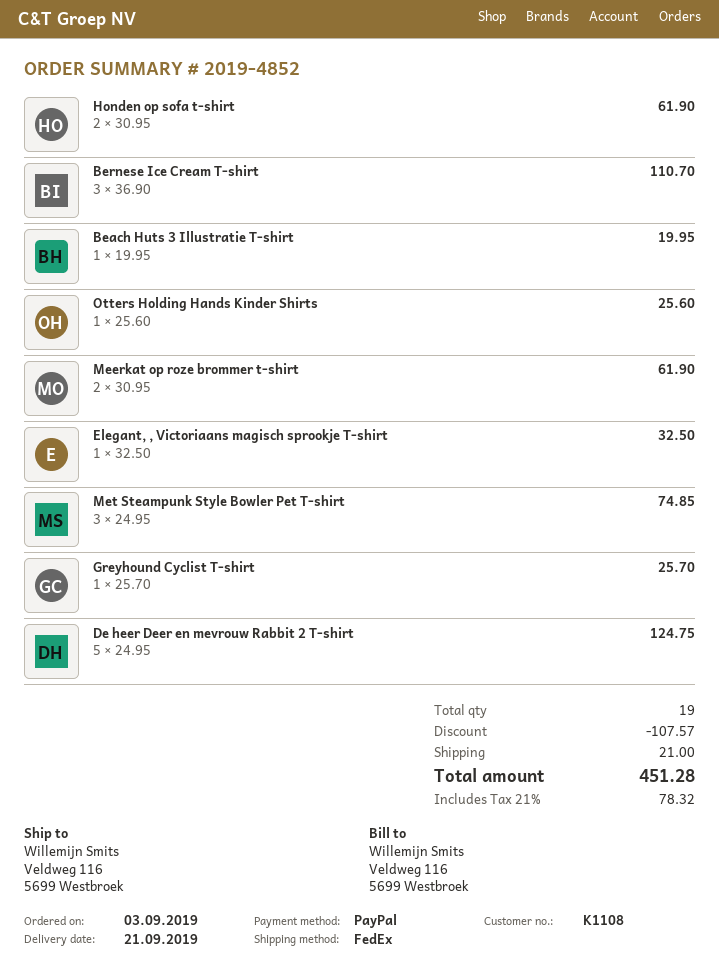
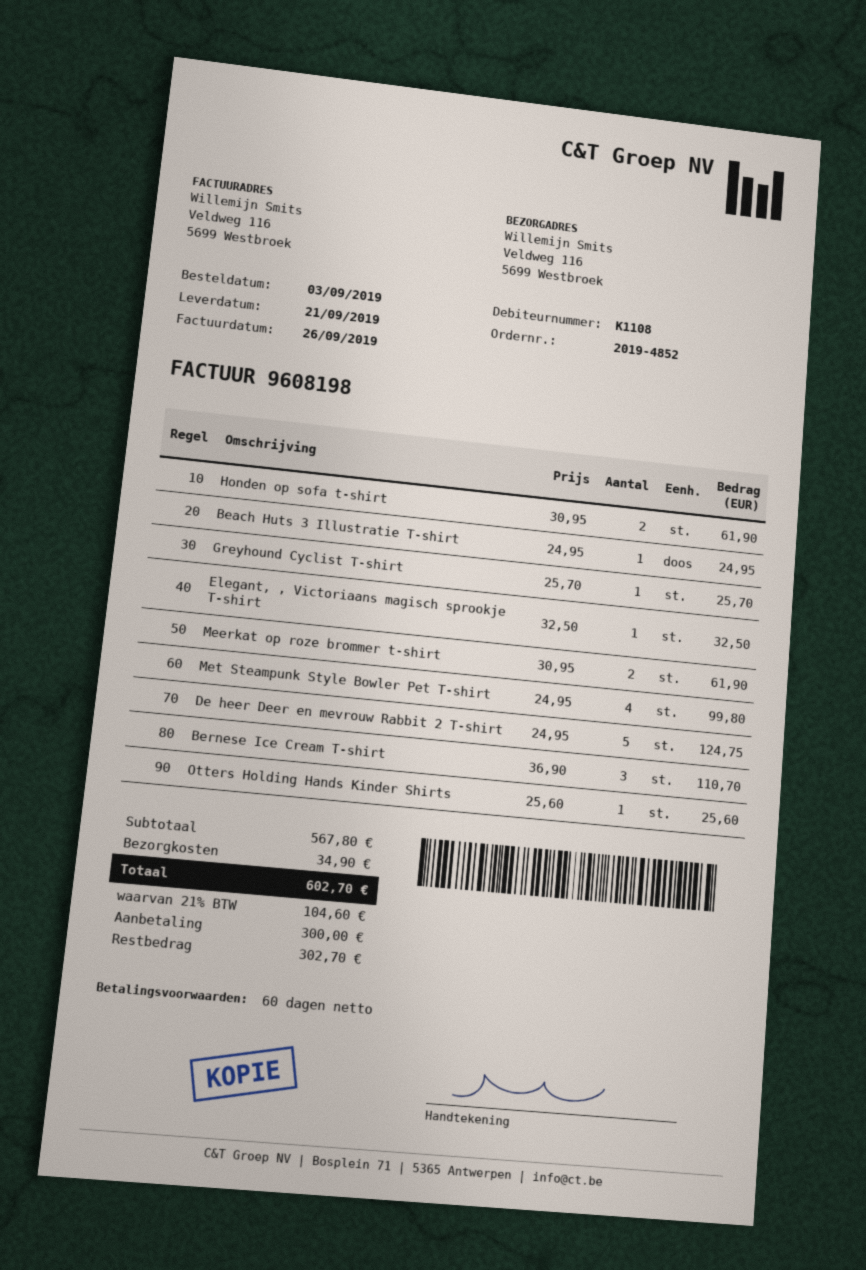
Beach Huts 3 Illustratie T-shirt: 1 x 19.95 = 19.95 -> 1 x 24.95 = 24.95
Met Steampunk Style Bowler Pet T-shirt: 3 x 24.95 = 74.85 -> 4 x 24.95 = 99.80
discount: 107.57 -> none
shipping: 21.00 -> 34.90
tax: 21% = 78.32 -> 21% = 104.60
total: 451.28 -> 602.70

